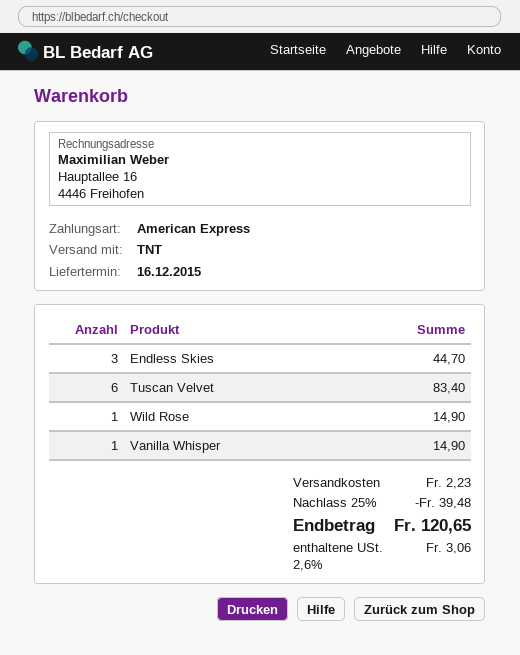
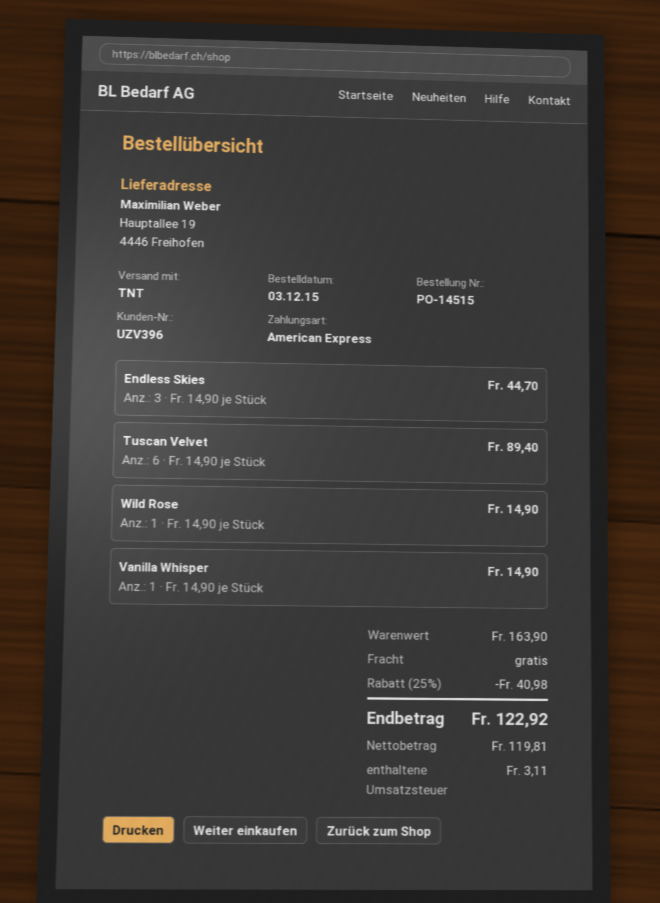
Tuscan Velvet: 6 for 83.40 -> 6 for 89.40
discount: 25% = 39.48 -> 25% = 40.98
shipping: 2.23 -> 0.00
tax: 3.06 -> 3.11
total: 120.65 -> 122.92

